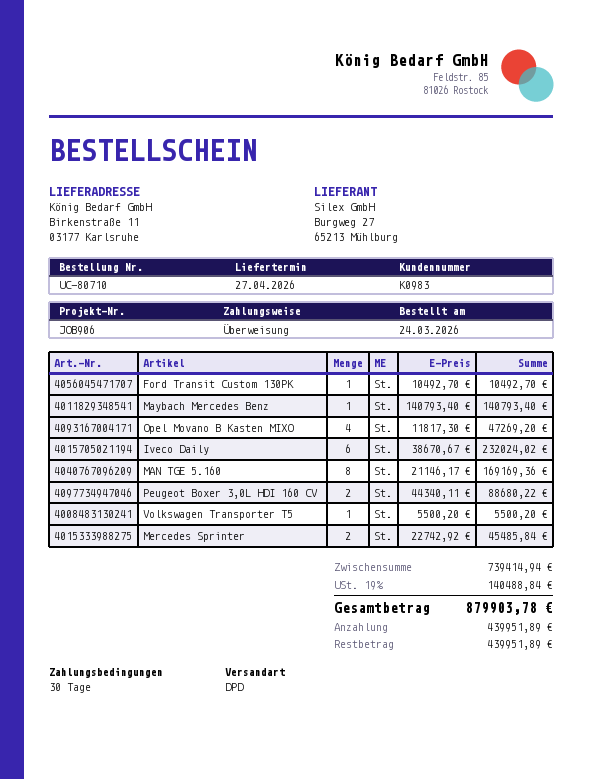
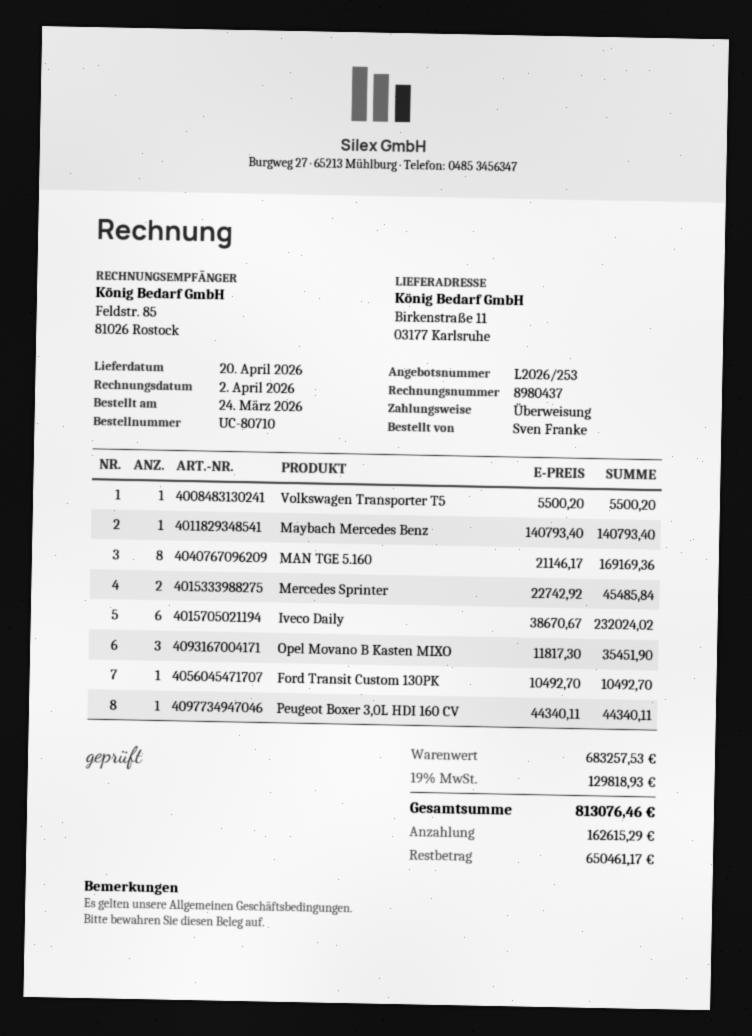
delivery date: 2026-04-27 -> 2026-04-20
Opel Movano B Kasten MIXO: 4 x 11817.30 = 47269.20 -> 3 x 11817.30 = 35451.90
Peugeot Boxer 3,0L HDI 160 CV: 2 x 44340.11 = 88680.22 -> 1 x 44340.11 = 44340.11
subtotal: 739414.94 -> 683257.53
tax: 19% = 140488.84 -> 19% = 129818.93
total: 879903.78 -> 813076.46
deposit: 439951.89 -> 162615.29
balance: 439951.89 -> 650461.17

